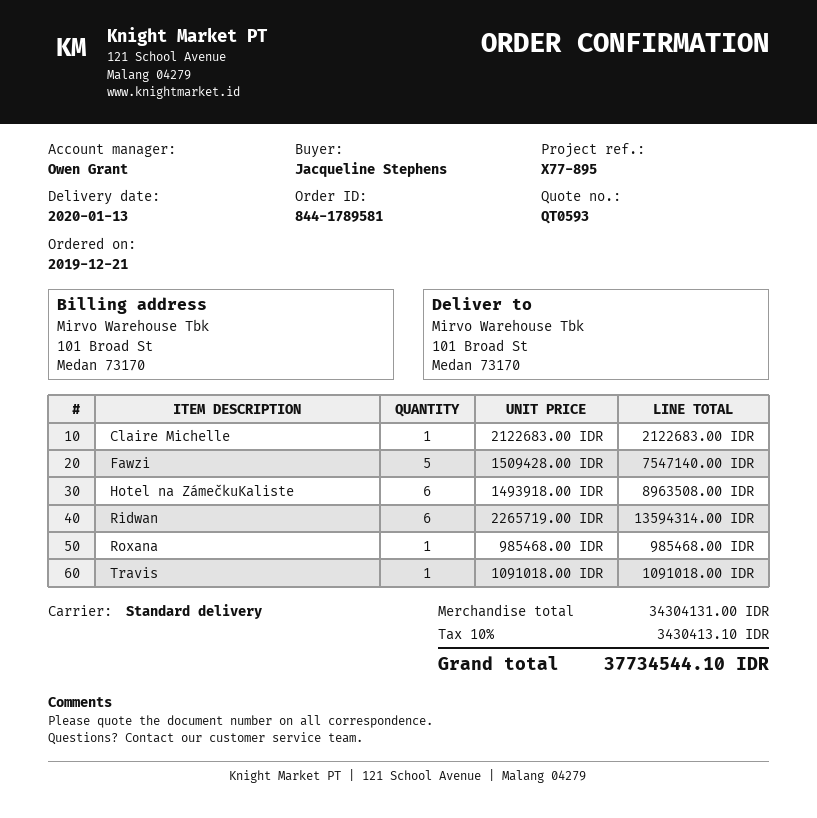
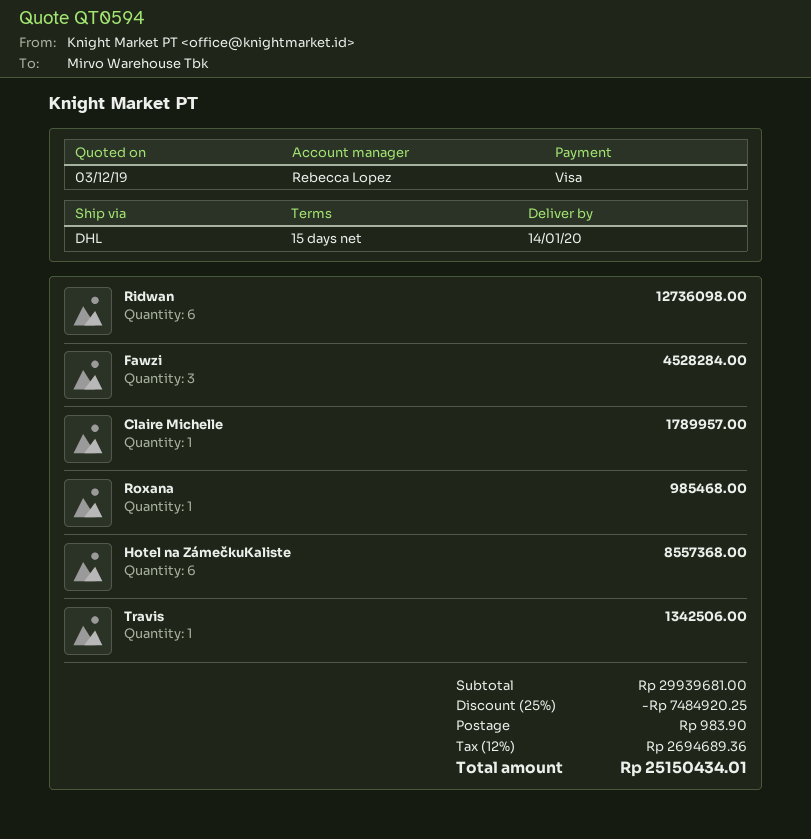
quote number: QT0593 -> QT0594
delivery date: 2020-01-13 -> 2020-01-14
sales rep: Owen Grant -> Rebecca Lopez
shipping method: standard -> DHL
Claire Michelle: 1 for 2122683.00 -> 1 for 1789957.00
Fawzi: 5 for 7547140.00 -> 3 for 4528284.00
Hotel na ZámečkuKaliste: 6 for 8963508.00 -> 6 for 8557368.00
Ridwan: 6 for 13594314.00 -> 6 for 12736098.00
Travis: 1 for 1091018.00 -> 1 for 1342506.00
subtotal: 34304131.00 -> 29939681.00
discount: none -> 25% = 7484920.25
shipping: none -> 983.90
tax: 10% = 3430413.10 -> 12% = 2694689.36
total: 37734544.10 -> 25150434.01

